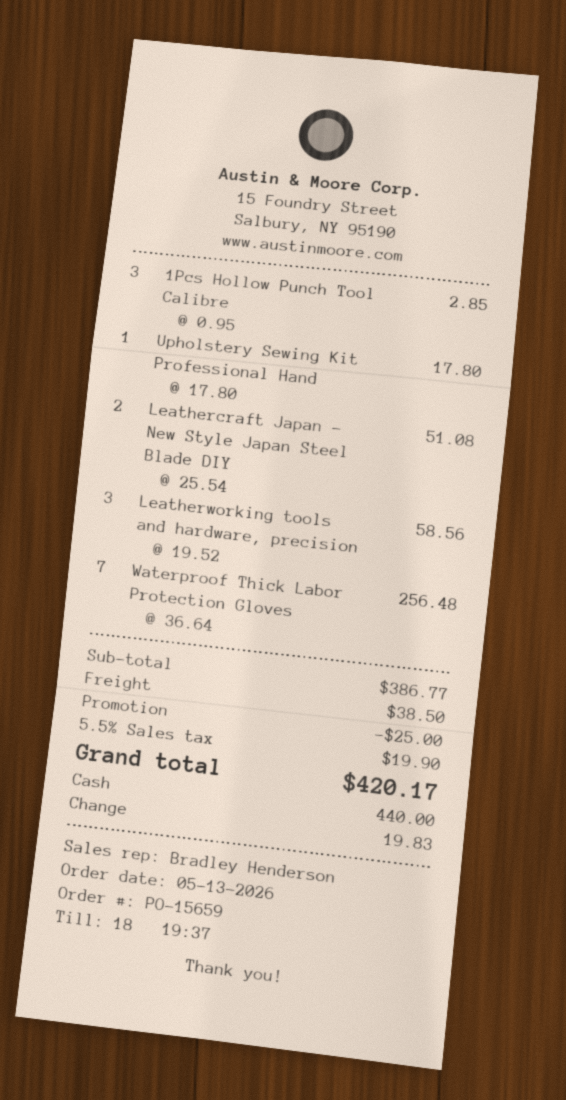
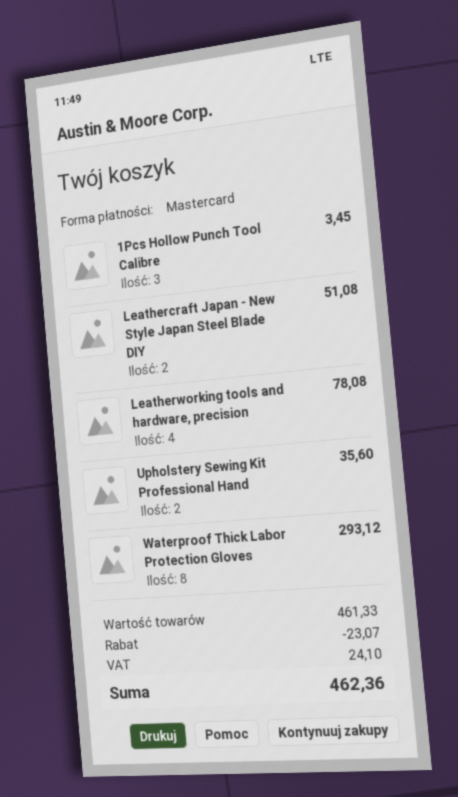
payment method: cash -> Mastercard
1Pcs Hollow Punch Tool Calibre: 3 for 2.85 -> 3 for 3.45
Upholstery Sewing Kit Professional Hand: 1 for 17.80 -> 2 for 35.60
Leatherworking tools and hardware, precision: 3 for 58.56 -> 4 for 78.08
Waterproof Thick Labor Protection Gloves: 7 for 256.48 -> 8 for 293.12
subtotal: 386.77 -> 461.33
discount: 25.00 -> 23.07
shipping: 38.50 -> none
tax: 19.90 -> 24.10
total: 420.17 -> 462.36

